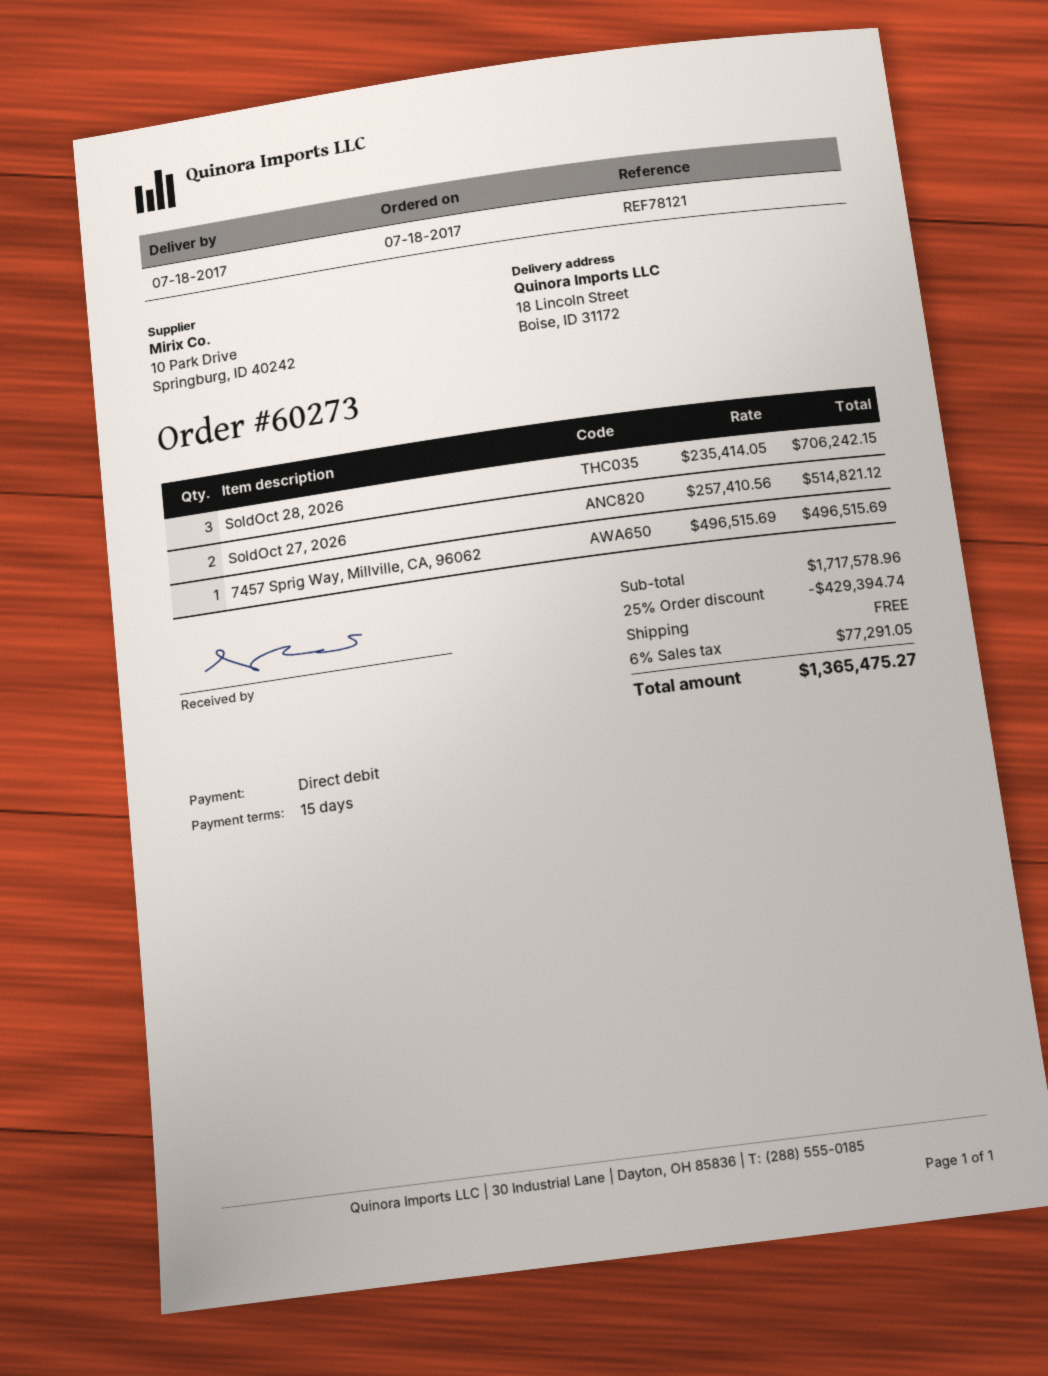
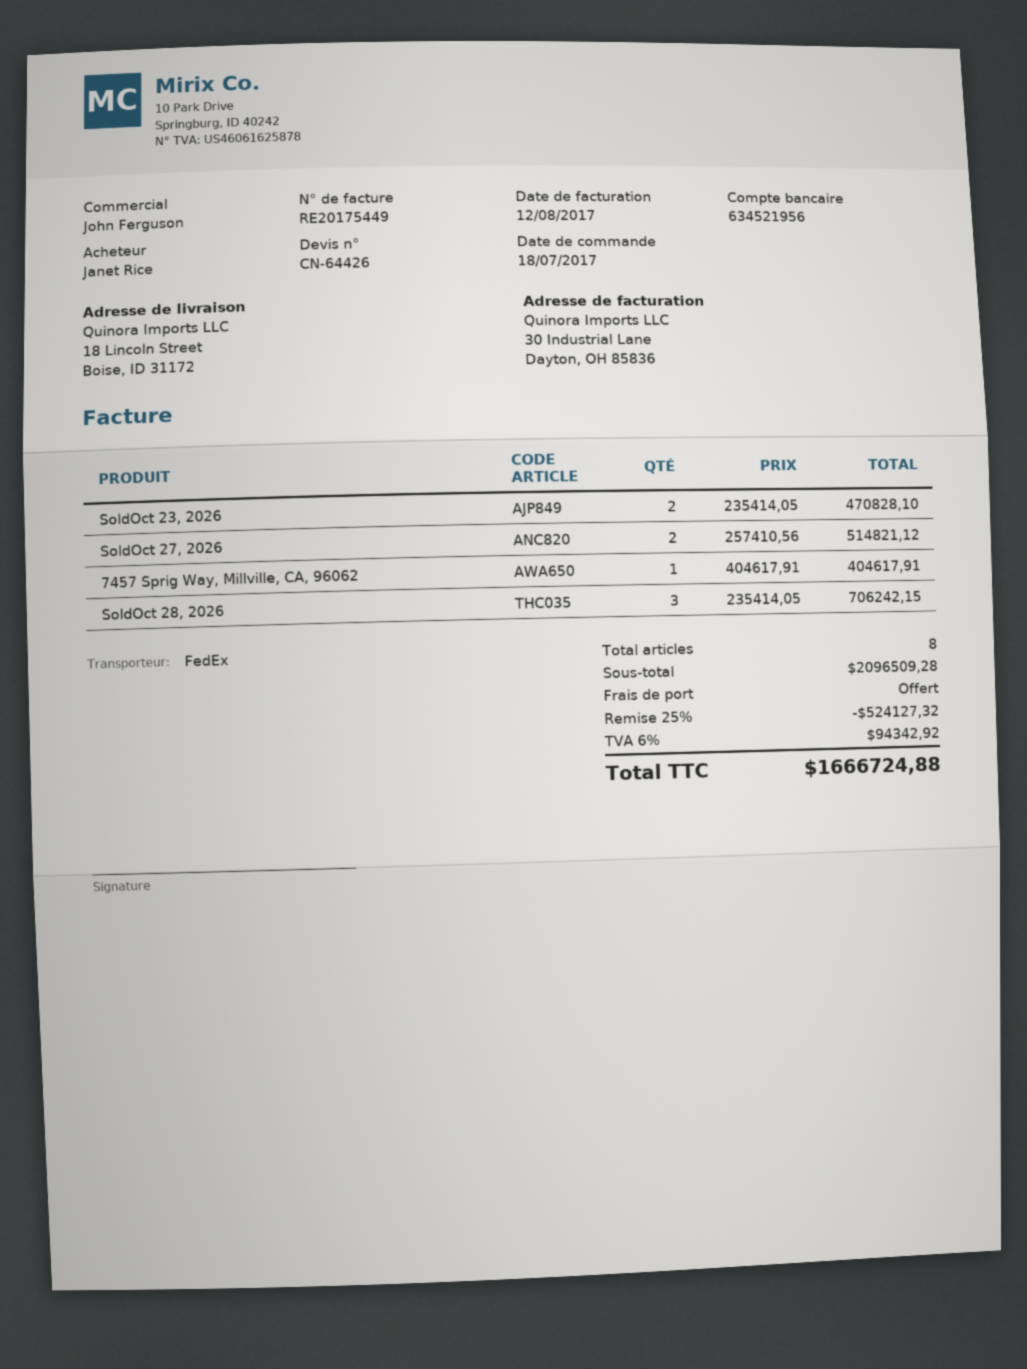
7457 Sprig Way, Millville, CA, 96062: 1 x 496515.69 = 496515.69 -> 1 x 404617.91 = 404617.91
SoldOct 23, 2026: none -> 2 x 235414.05 = 470828.10
subtotal: 1717578.96 -> 2096509.28
discount: 25% = 429394.74 -> 25% = 524127.32
tax: 6% = 77291.05 -> 6% = 94342.92
total: 1365475.27 -> 1666724.88

